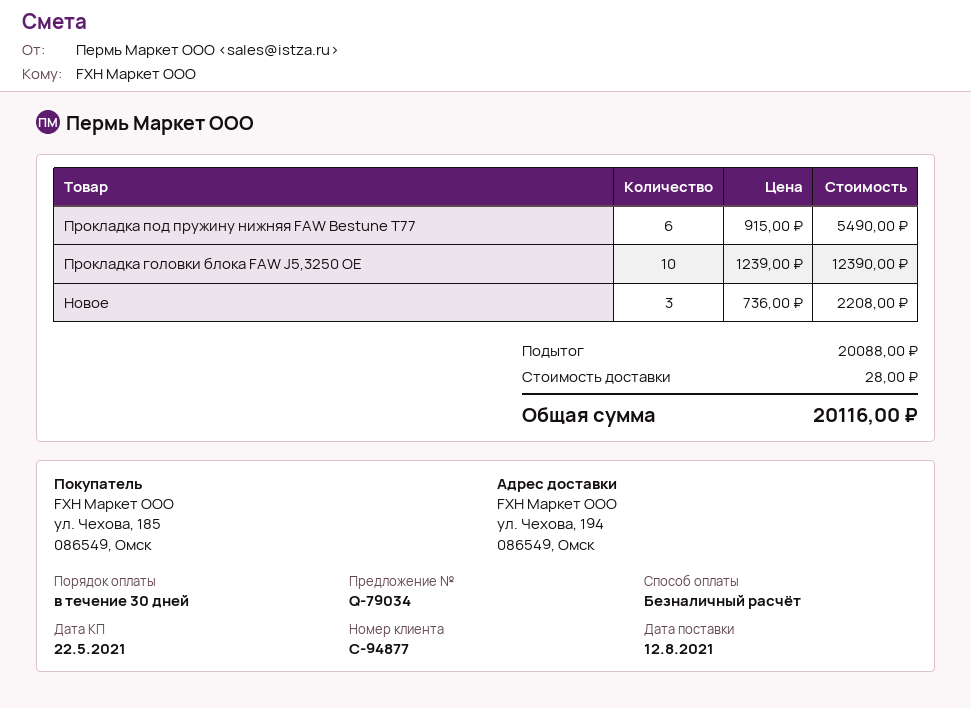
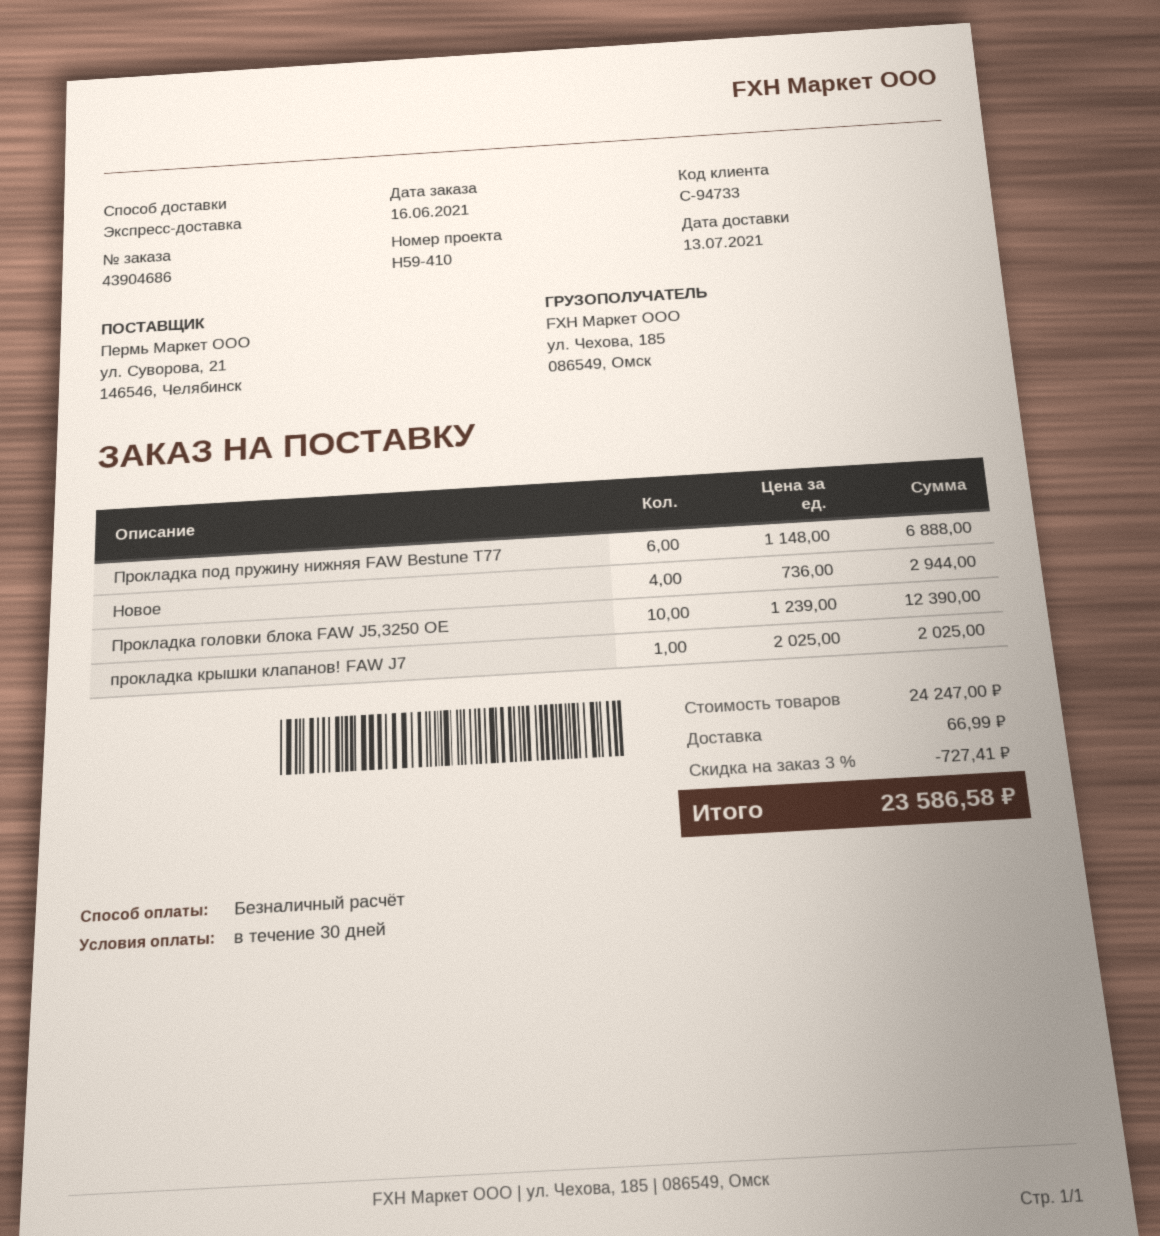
delivery date: 2021-08-12 -> 2021-07-13
customer number: C-94877 -> C-94733
ship to: ул. Чехова, 194, 086549, Омск -> ул. Чехова, 185, 086549, Омск
Прокладка под пружину нижняя FAW Bestune T77: 6 x 915.00 = 5490.00 -> 6 x 1148.00 = 6888.00
Новое: 3 x 736.00 = 2208.00 -> 4 x 736.00 = 2944.00
прокладка крышки клапанов! FAW J7: none -> 1 x 2025.00 = 2025.00
subtotal: 20088.00 -> 24247.00
discount: none -> 3% = 727.41
shipping: 28.00 -> 66.99
total: 20116.00 -> 23586.58

